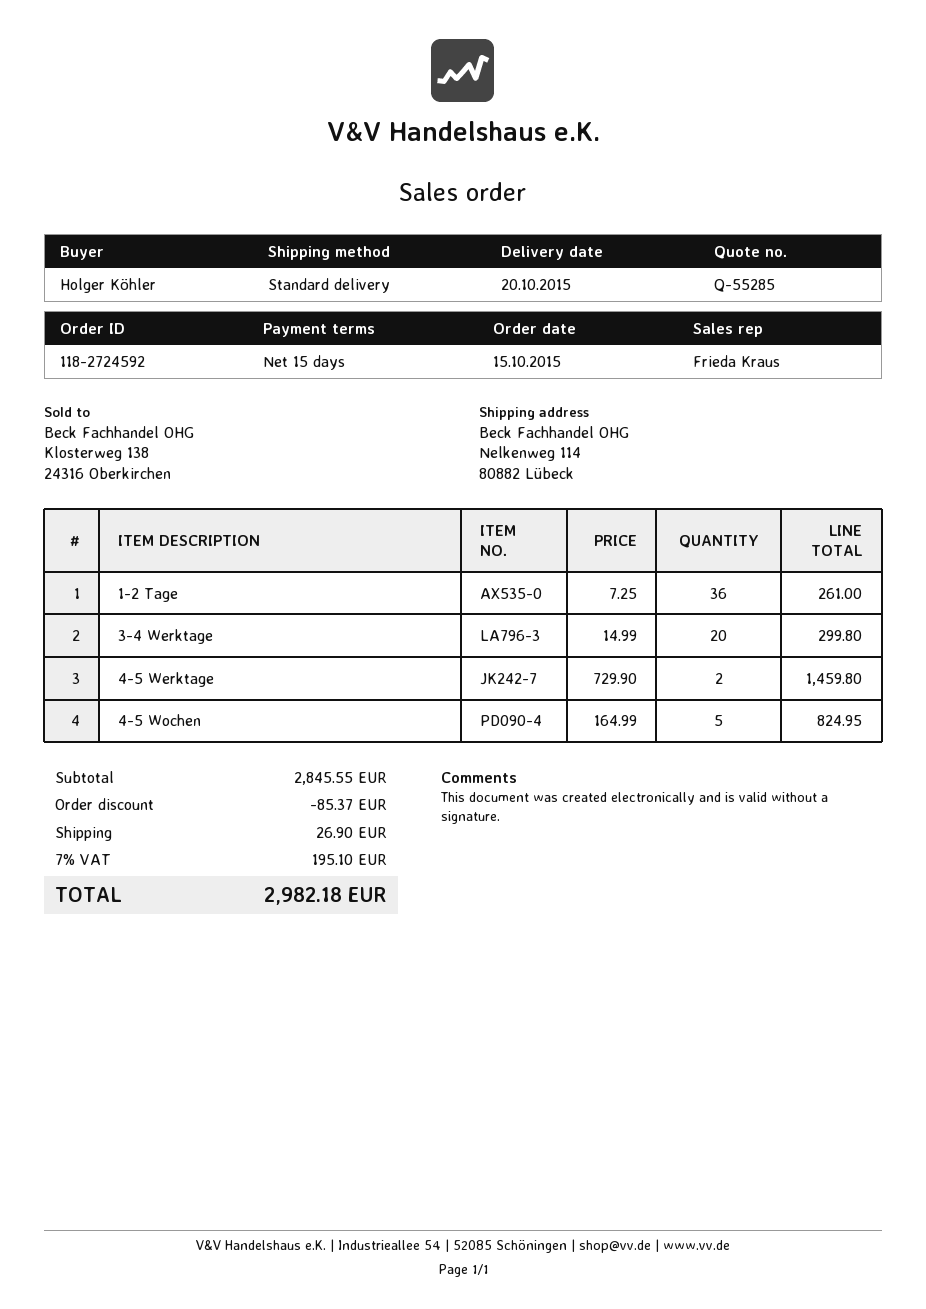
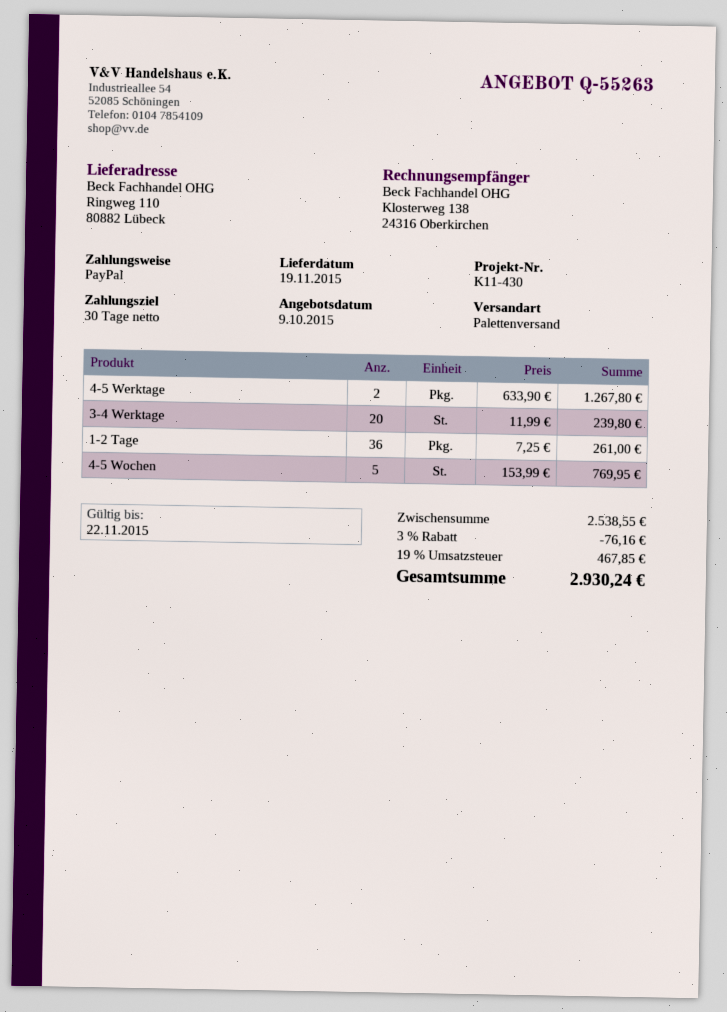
quote number: Q-55285 -> Q-55263
delivery date: 2015-10-20 -> 2015-11-19
payment terms: 15 days -> 30 days
shipping method: standard -> pallet freight
ship to: Nelkenweg 114, 80882 Lübeck -> Ringweg 110, 80882 Lübeck
3-4 Werktage: 20 x 14.99 = 299.80 -> 20 x 11.99 = 239.80
4-5 Werktage: 2 x 729.90 = 1459.80 -> 2 x 633.90 = 1267.80
4-5 Wochen: 5 x 164.99 = 824.95 -> 5 x 153.99 = 769.95
subtotal: 2845.55 -> 2538.55
discount: 85.37 -> 76.16
shipping: 26.90 -> none
tax: 7% = 195.10 -> 19% = 467.85
total: 2982.18 -> 2930.24

